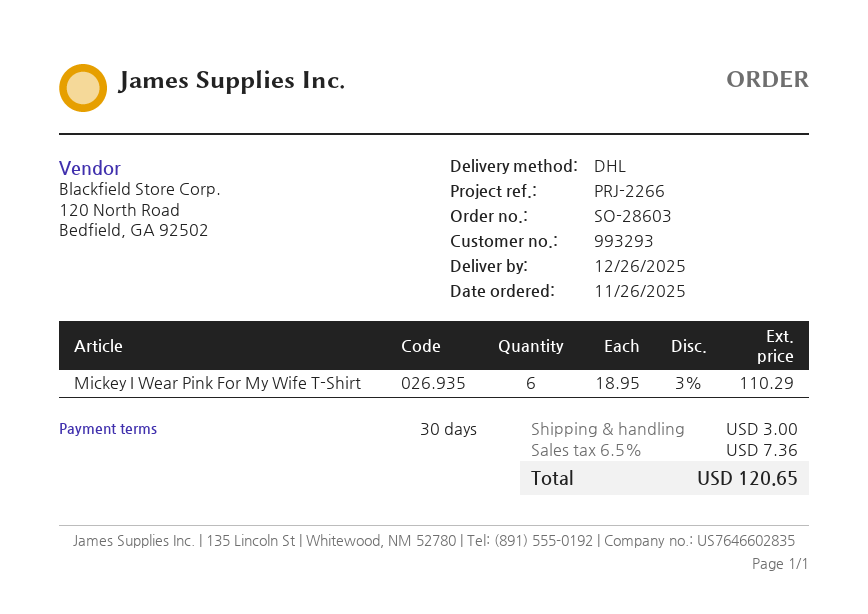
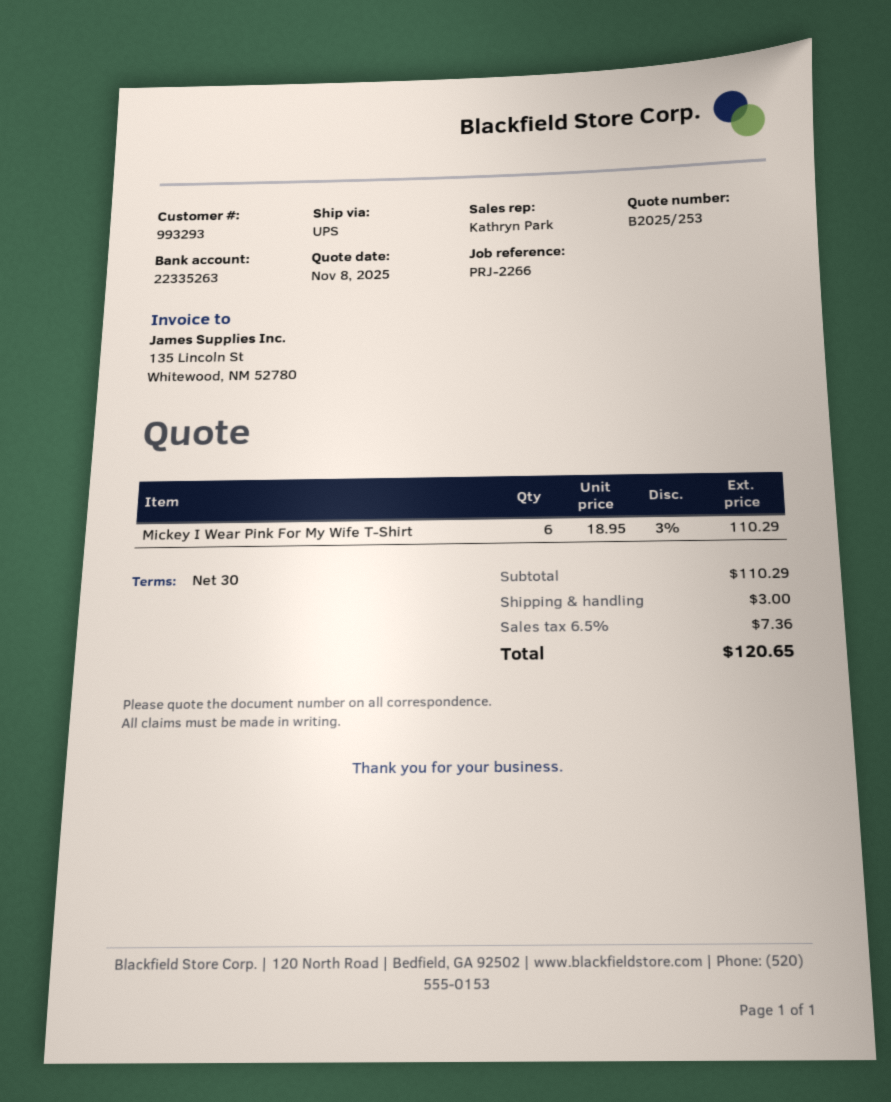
shipping method: DHL -> UPS

